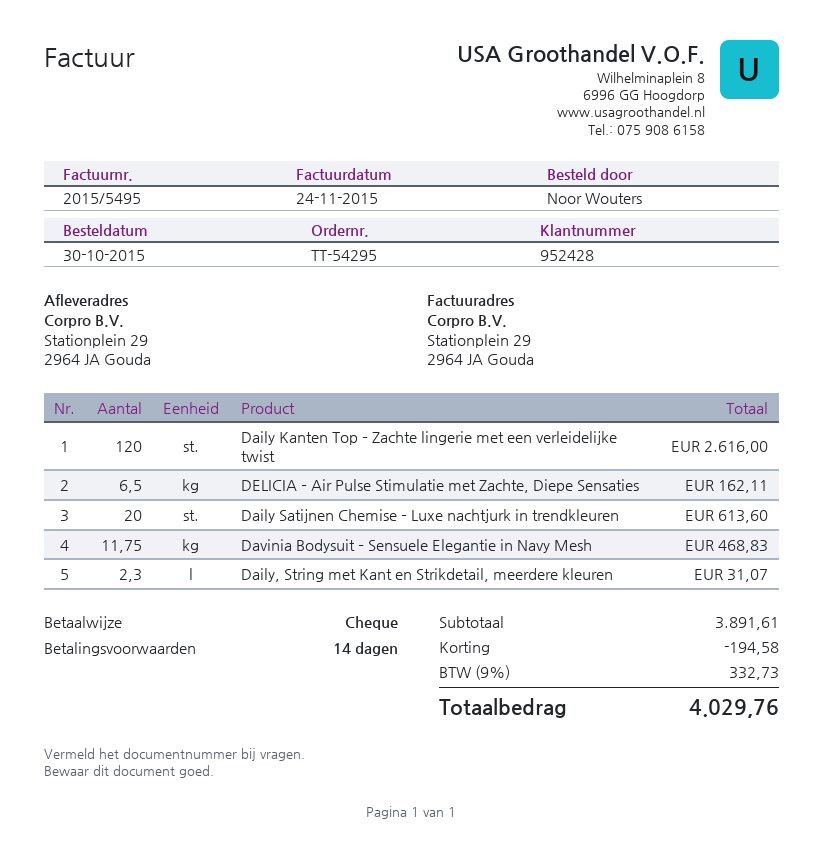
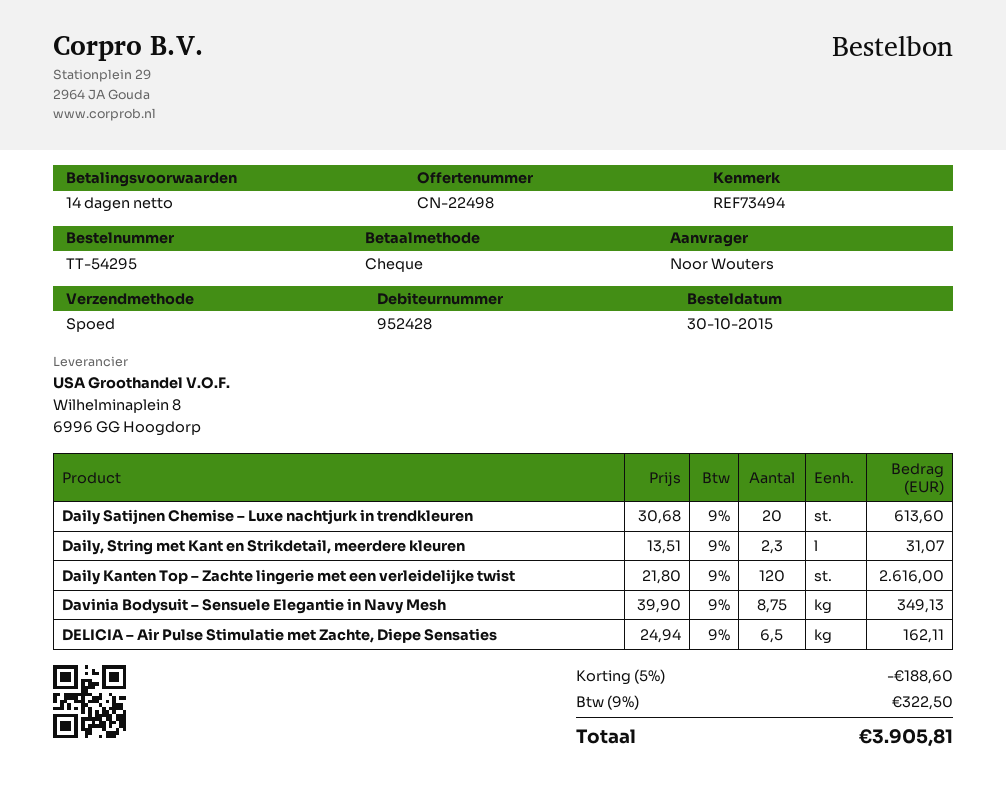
Davinia Bodysuit – Sensuele Elegantie in Navy Mesh: 11.75 for 468.83 -> 8.75 for 349.13
discount: 194.58 -> 188.60
tax: 9% = 332.73 -> 9% = 322.50
total: 4029.76 -> 3905.81

